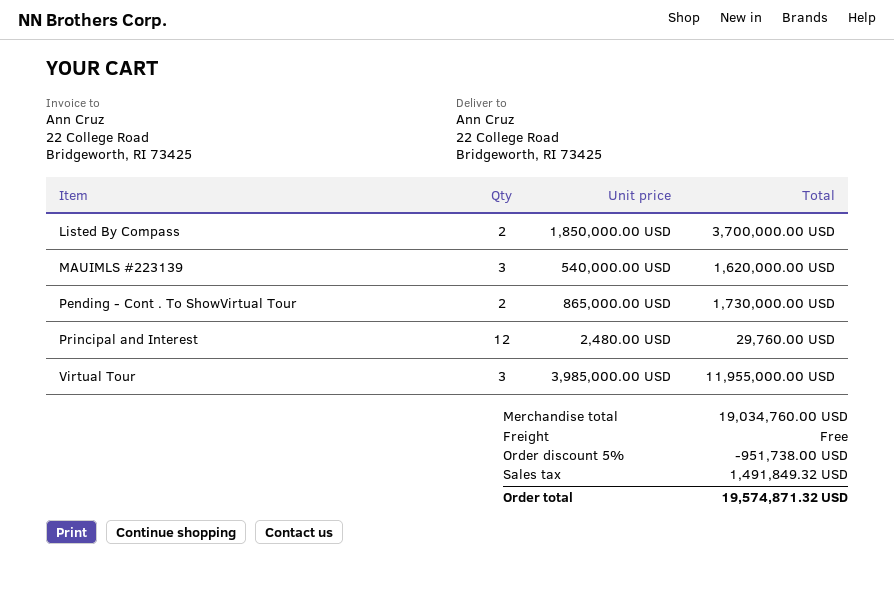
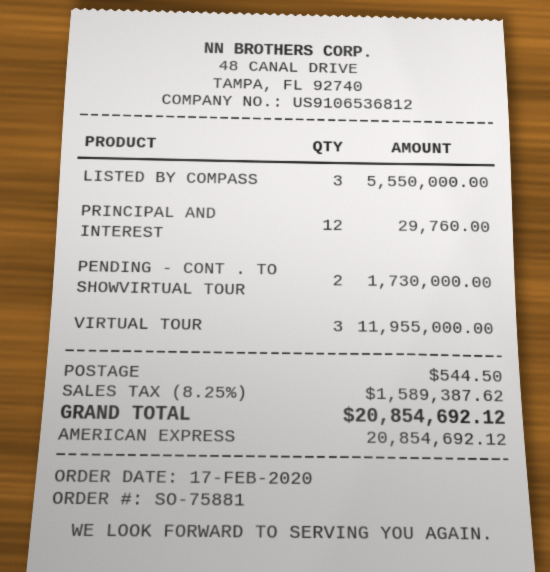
Listed By Compass: 2 for 3700000.00 -> 3 for 5550000.00
MAUIMLS #223139: 3 for 1620000.00 -> none
discount: 5% = 951738.00 -> none
shipping: 0.00 -> 544.50
tax: 1491849.32 -> 1589387.62
total: 19574871.32 -> 20854692.12

